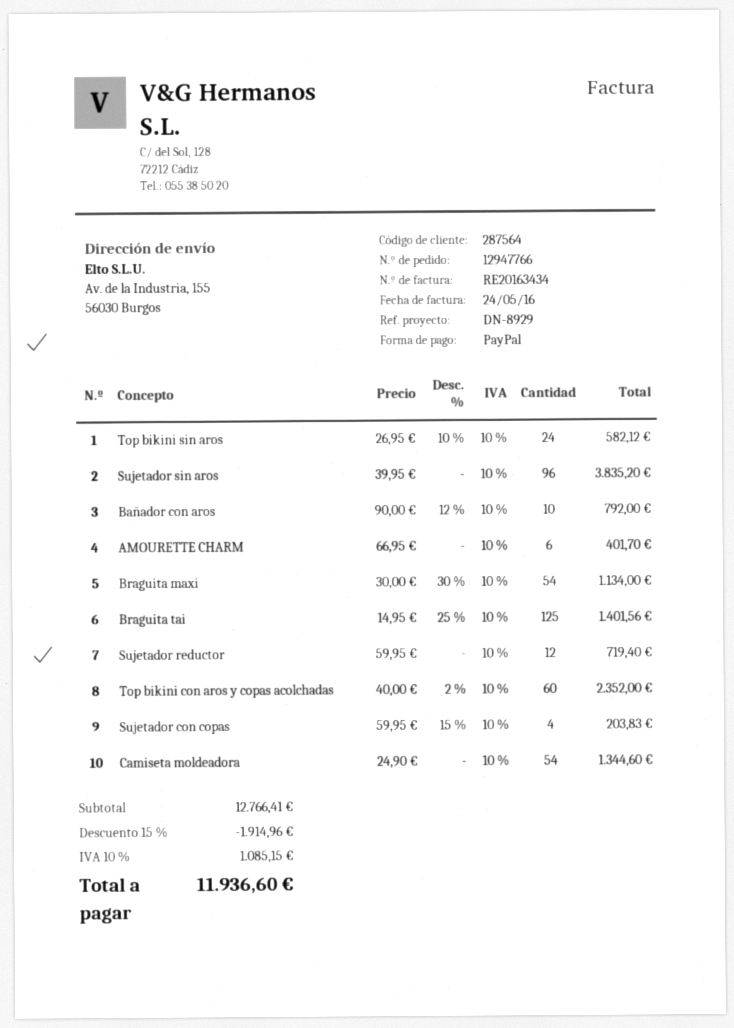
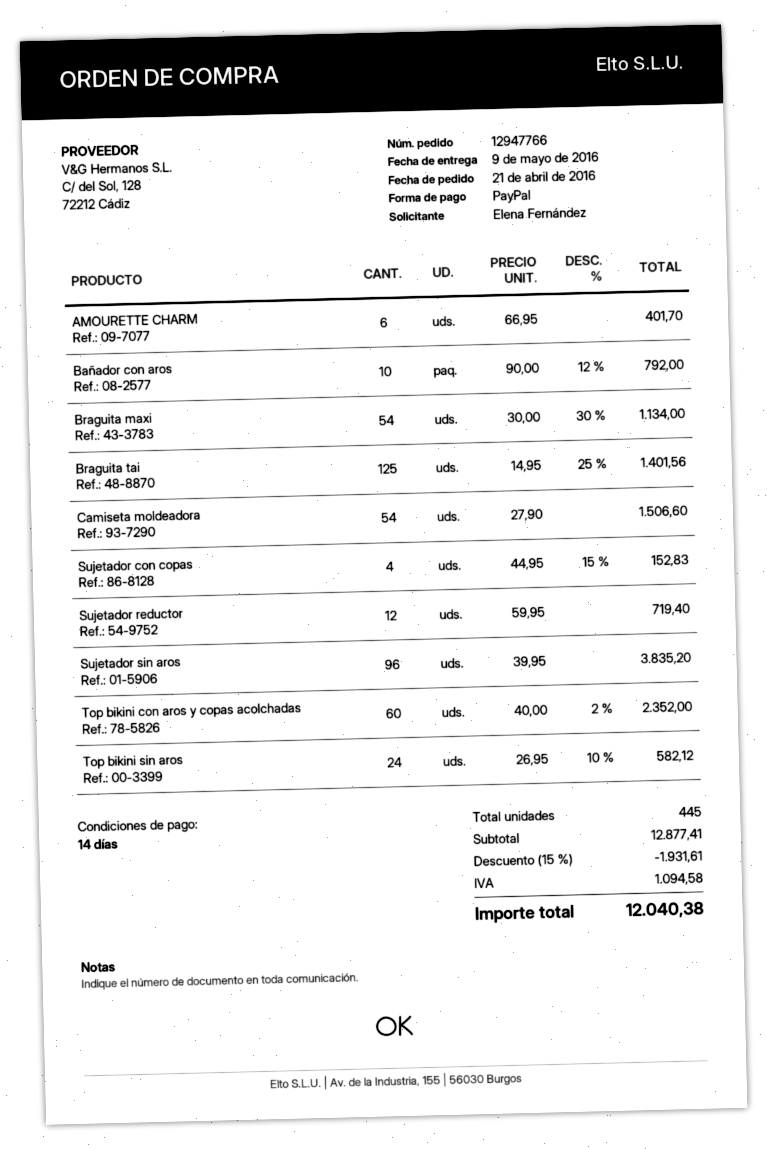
Sujetador con copas: 4 x 59.95 - 15% = 203.83 -> 4 x 44.95 - 15% = 152.83
Camiseta moldeadora: 54 x 24.90 = 1344.60 -> 54 x 27.90 = 1506.60
subtotal: 12766.41 -> 12877.41
discount: 15% = 1914.96 -> 15% = 1931.61
tax: 1085.15 -> 1094.58
total: 11936.60 -> 12040.38

